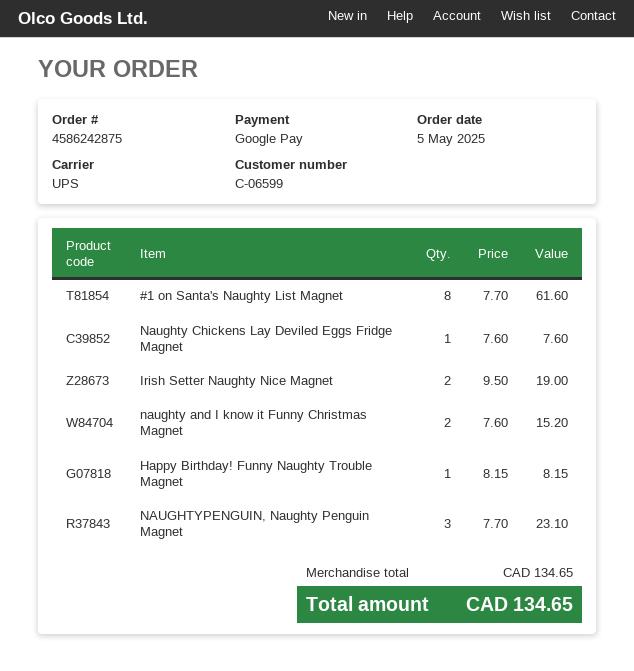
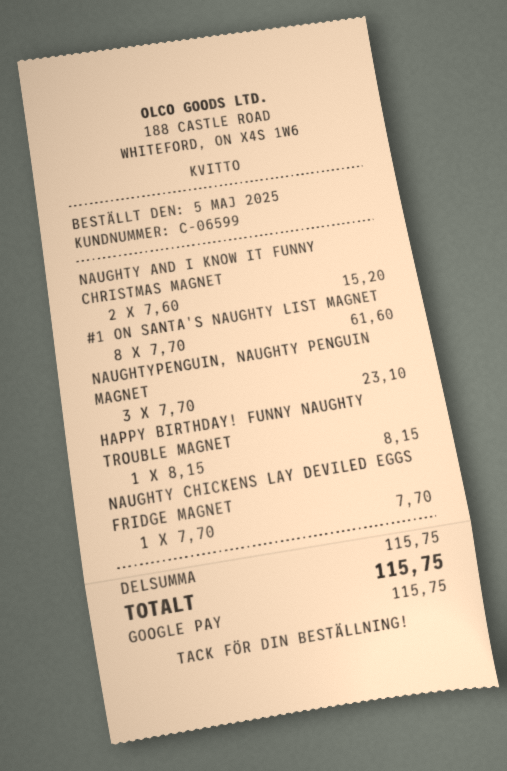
Naughty Chickens Lay Deviled Eggs Fridge Magnet: 1 x 7.60 = 7.60 -> 1 x 7.70 = 7.70
Irish Setter Naughty Nice Magnet: 2 x 9.50 = 19.00 -> none
subtotal: 134.65 -> 115.75
total: 134.65 -> 115.75

